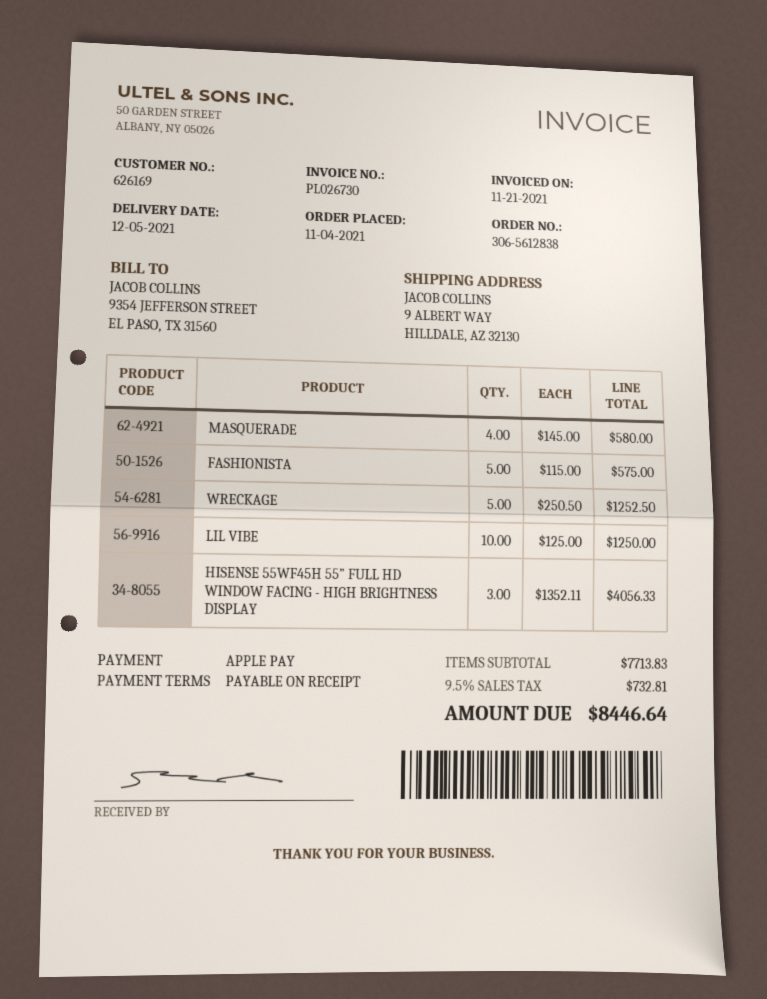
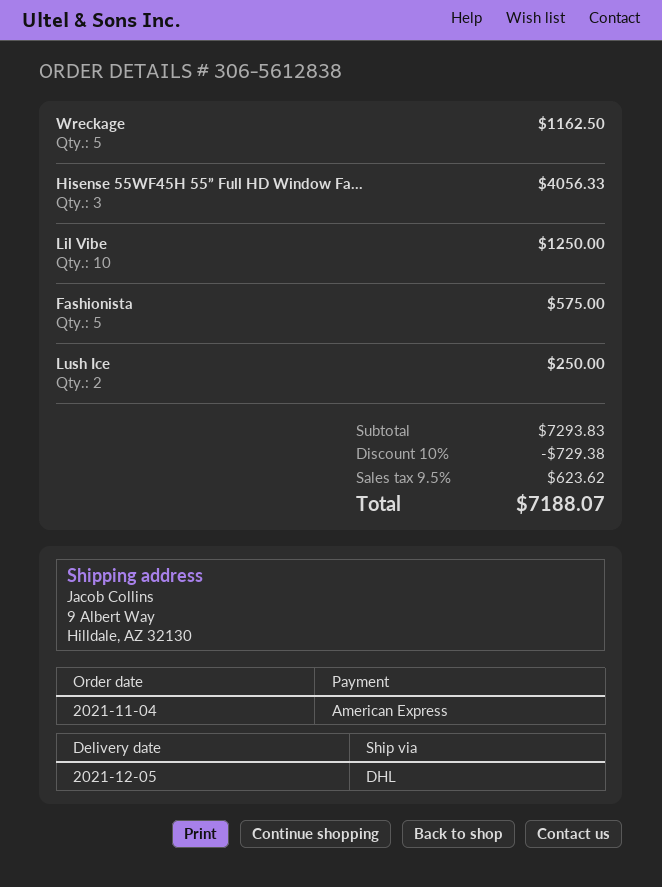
payment method: Apple Pay -> American Express
MASQUERADE: 4 for 580.00 -> none
WRECKAGE: 5 for 1252.50 -> 5 for 1162.50
Lush Ice: none -> 2 for 250.00
subtotal: 7713.83 -> 7293.83
discount: none -> 10% = 729.38
tax: 9.5% = 732.81 -> 9.5% = 623.62
total: 8446.64 -> 7188.07

